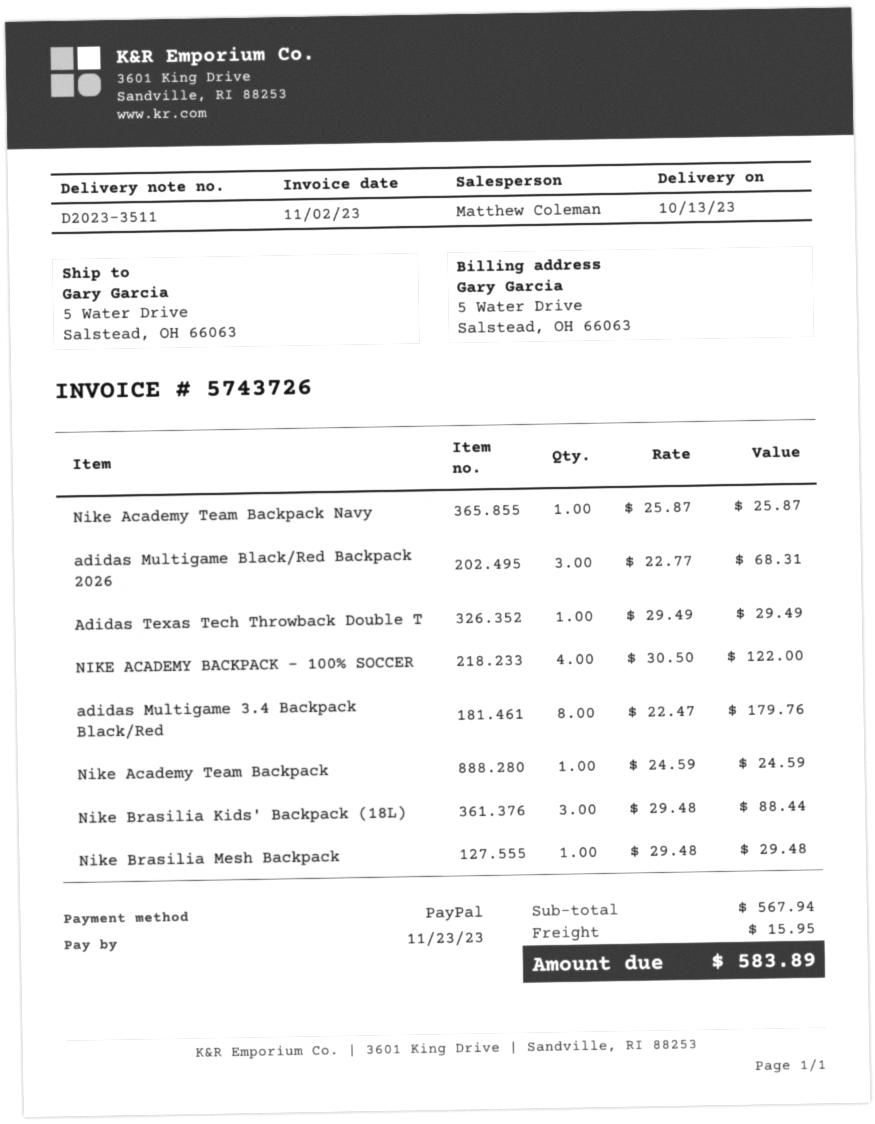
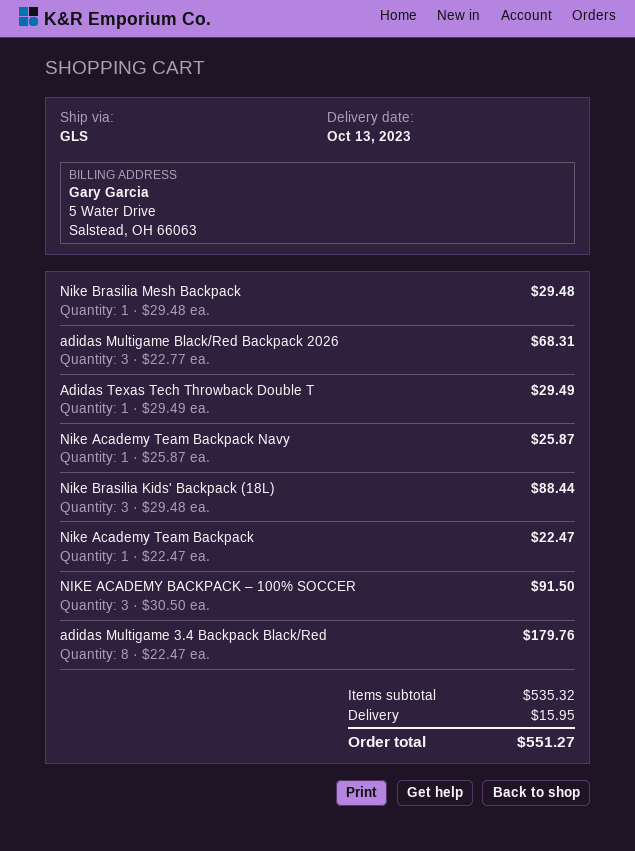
NIKE ACADEMY BACKPACK – 100% SOCCER: 4 x 30.50 = 122.00 -> 3 x 30.50 = 91.50
Nike Academy Team Backpack: 1 x 24.59 = 24.59 -> 1 x 22.47 = 22.47
subtotal: 567.94 -> 535.32
total: 583.89 -> 551.27

